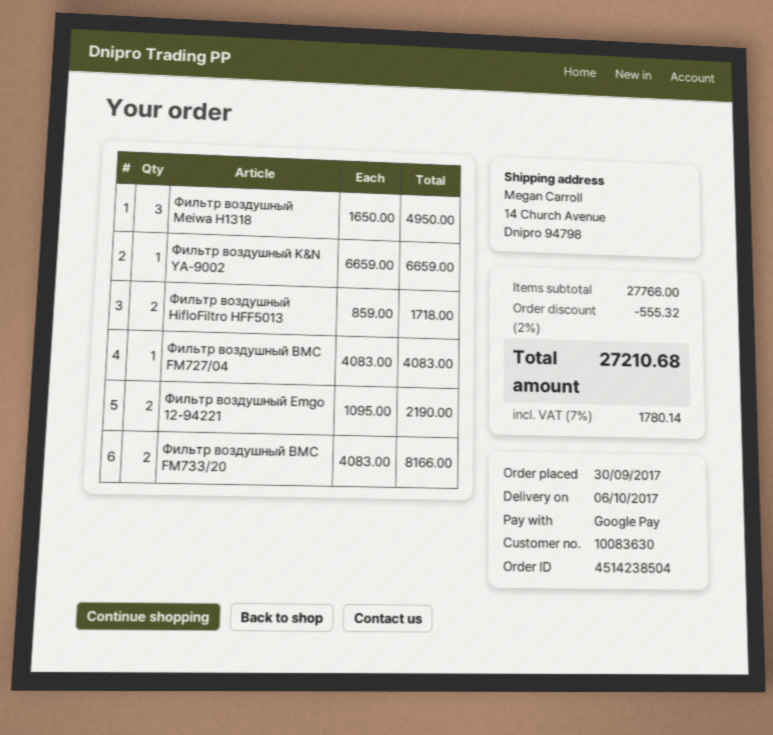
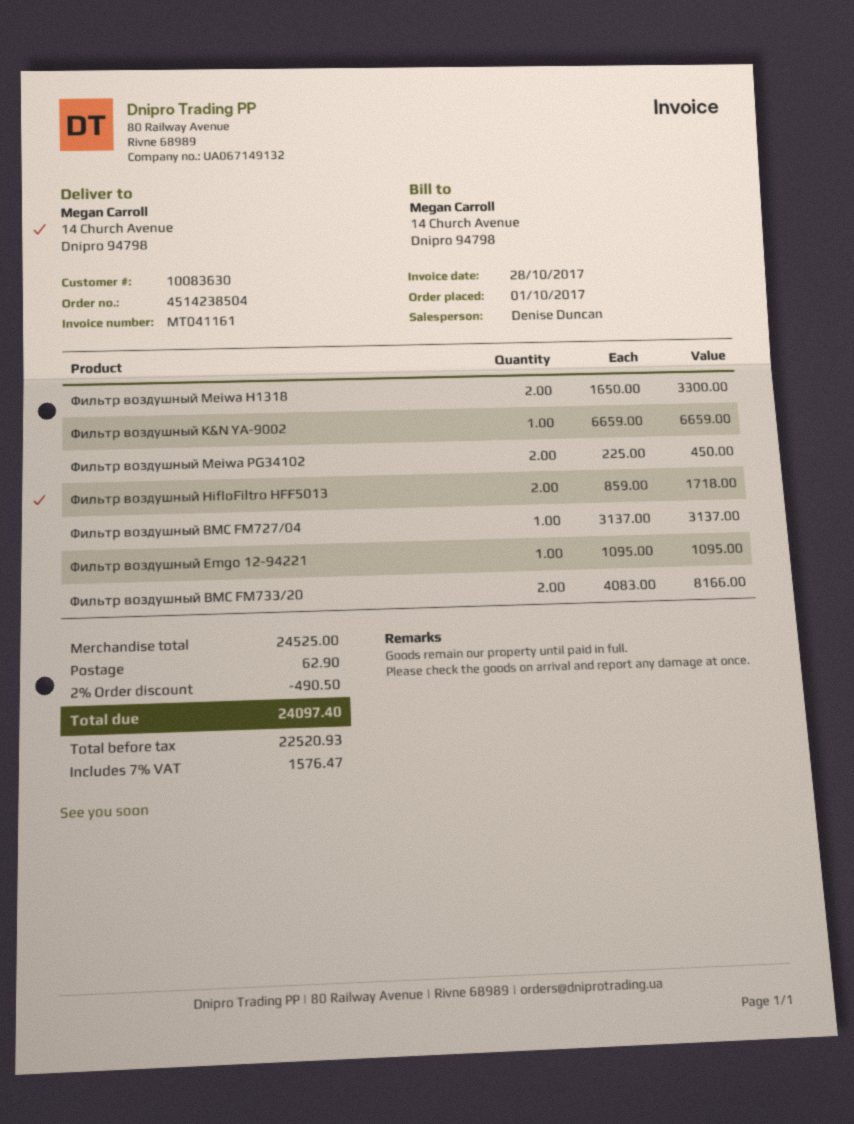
order date: 2017-09-30 -> 2017-10-01
Фильтр воздушный Meiwa H1318: 3 x 1650.00 = 4950.00 -> 2 x 1650.00 = 3300.00
Фильтр воздушный BMC FM727/04: 1 x 4083.00 = 4083.00 -> 1 x 3137.00 = 3137.00
Фильтр воздушный Emgo 12-94221: 2 x 1095.00 = 2190.00 -> 1 x 1095.00 = 1095.00
Фильтр воздушный Meiwa PG34102: none -> 2 x 225.00 = 450.00
subtotal: 27766.00 -> 24525.00
discount: 2% = 555.32 -> 2% = 490.50
shipping: none -> 62.90
tax: 7% = 1780.14 -> 7% = 1576.47
total: 27210.68 -> 24097.40

